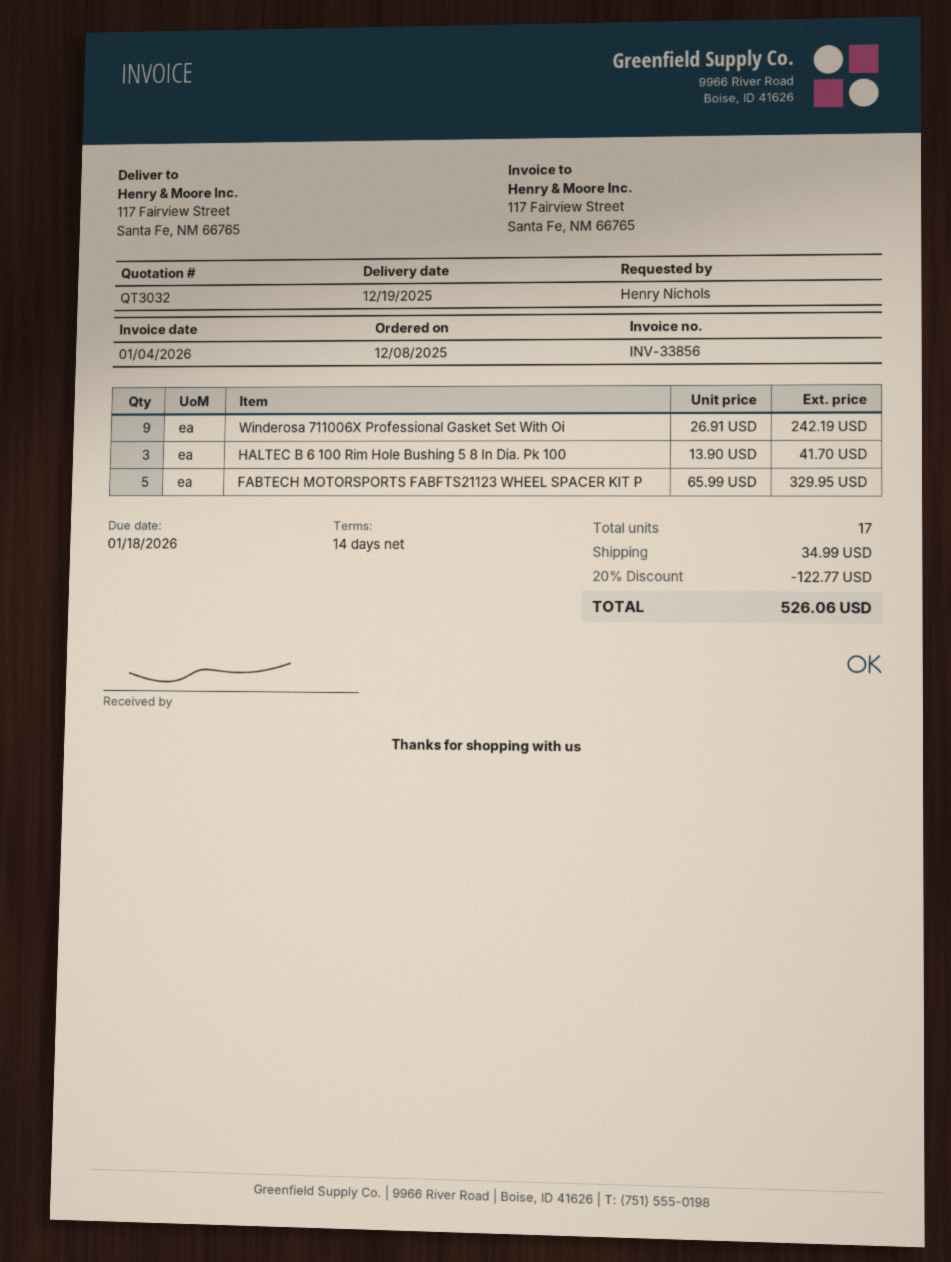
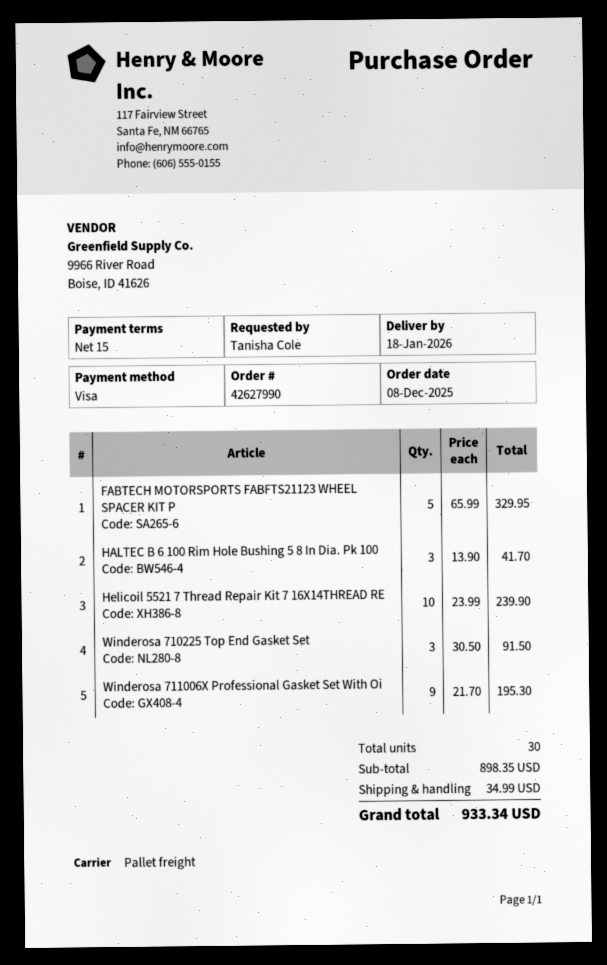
delivery date: 2025-12-19 -> 2026-01-18
payment terms: 14 days -> 15 days
ordered by: Henry Nichols -> Tanisha Cole
Winderosa 711006X Professional Gasket Set With Oi: 9 x 26.91 = 242.19 -> 9 x 21.70 = 195.30
Helicoil 5521 7 Thread Repair Kit 7 16X14THREAD RE: none -> 10 x 23.99 = 239.90
Winderosa 710225 Top End Gasket Set: none -> 3 x 30.50 = 91.50
total quantity: 17 -> 30
discount: 20% = 122.77 -> none
total: 526.06 -> 933.34

